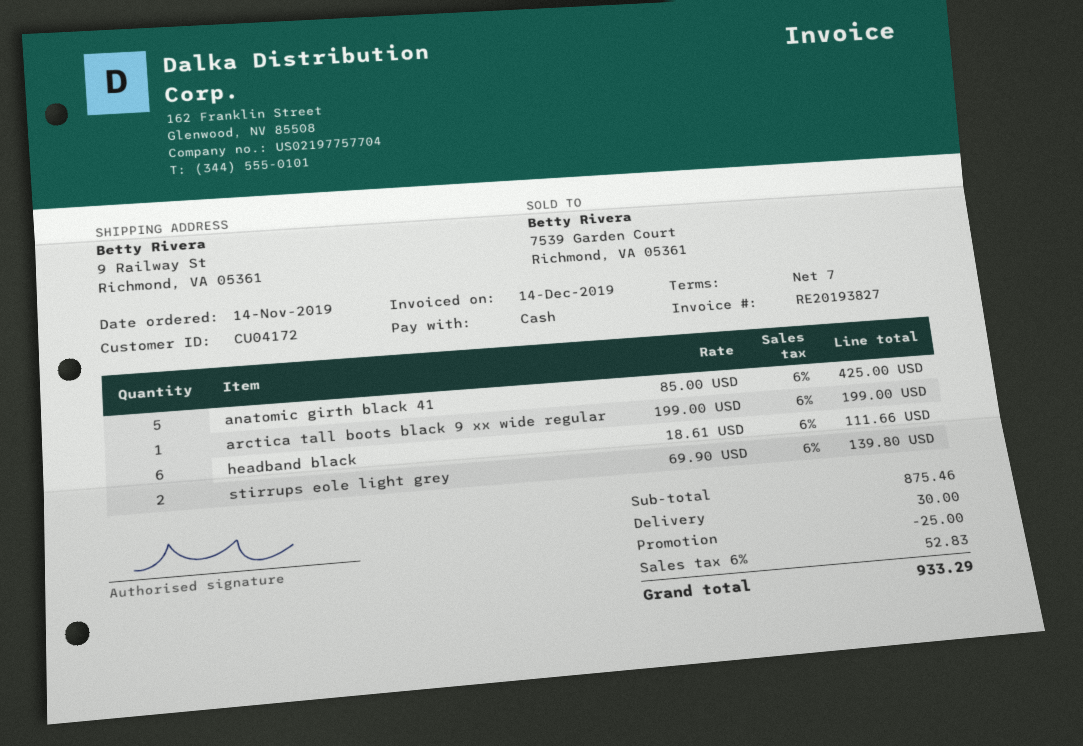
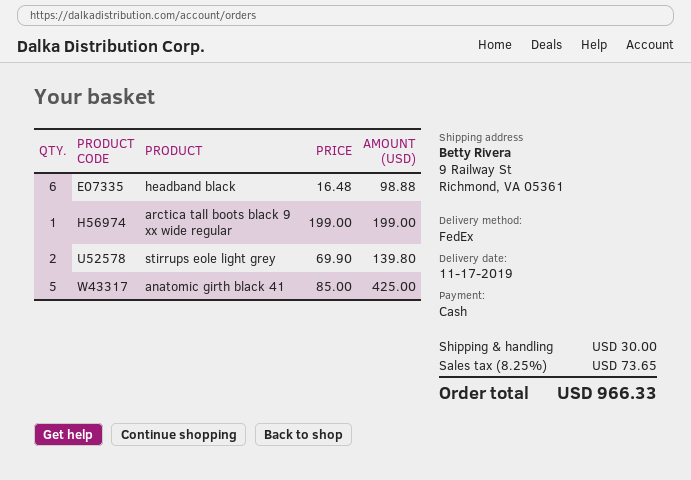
headband black: 6 x 18.61 = 111.66 -> 6 x 16.48 = 98.88
discount: 25.00 -> none
tax: 6% = 52.83 -> 8.25% = 73.65
total: 933.29 -> 966.33

